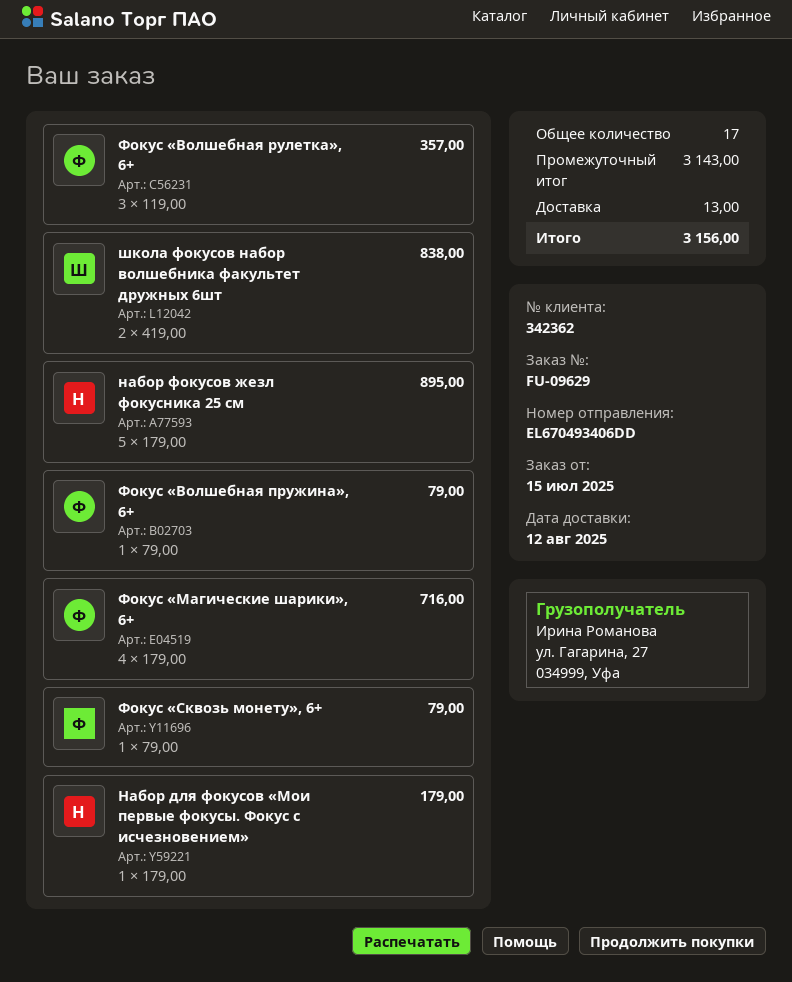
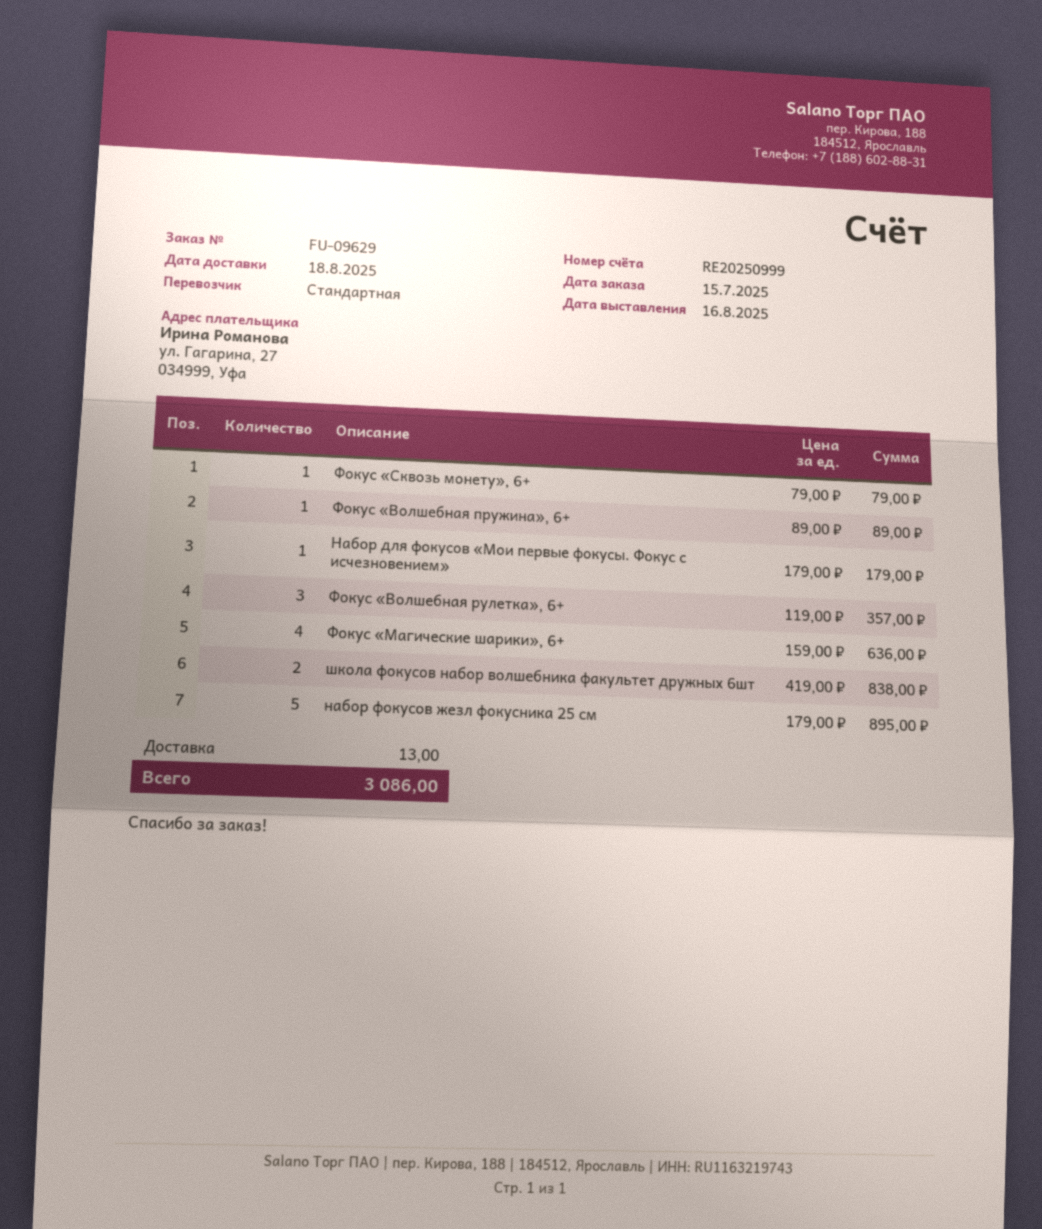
delivery date: 2025-08-12 -> 2025-08-18
Фокус «Волшебная пружина», 6+: 1 x 79.00 = 79.00 -> 1 x 89.00 = 89.00
Фокус «Магические шарики», 6+: 4 x 179.00 = 716.00 -> 4 x 159.00 = 636.00
total: 3156.00 -> 3086.00

